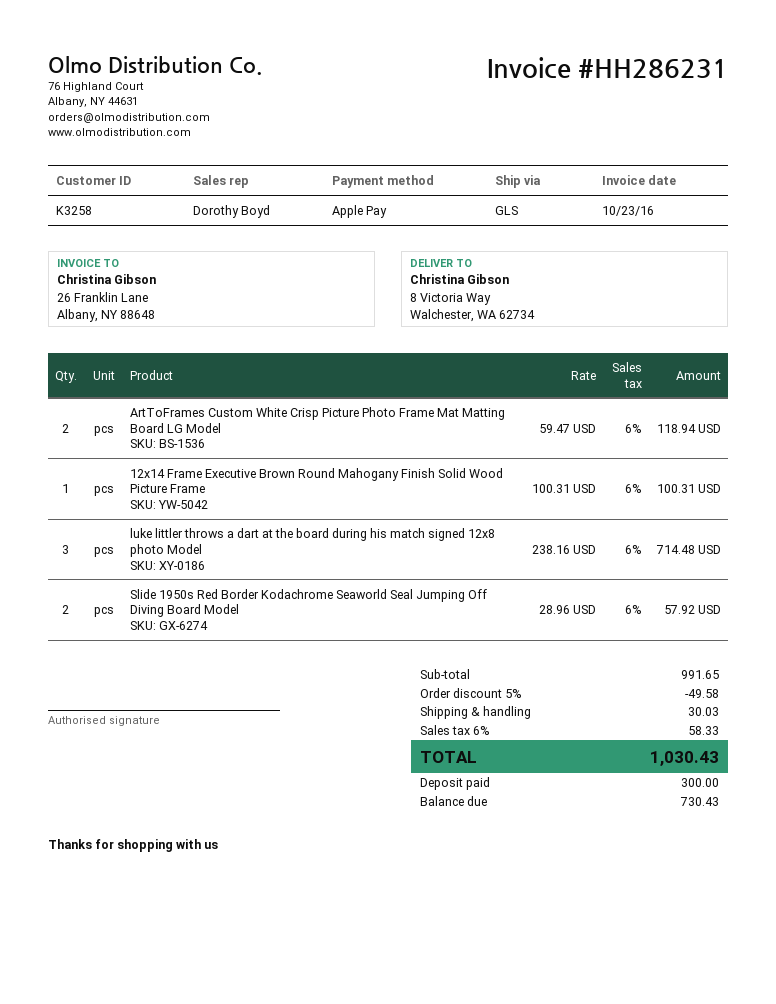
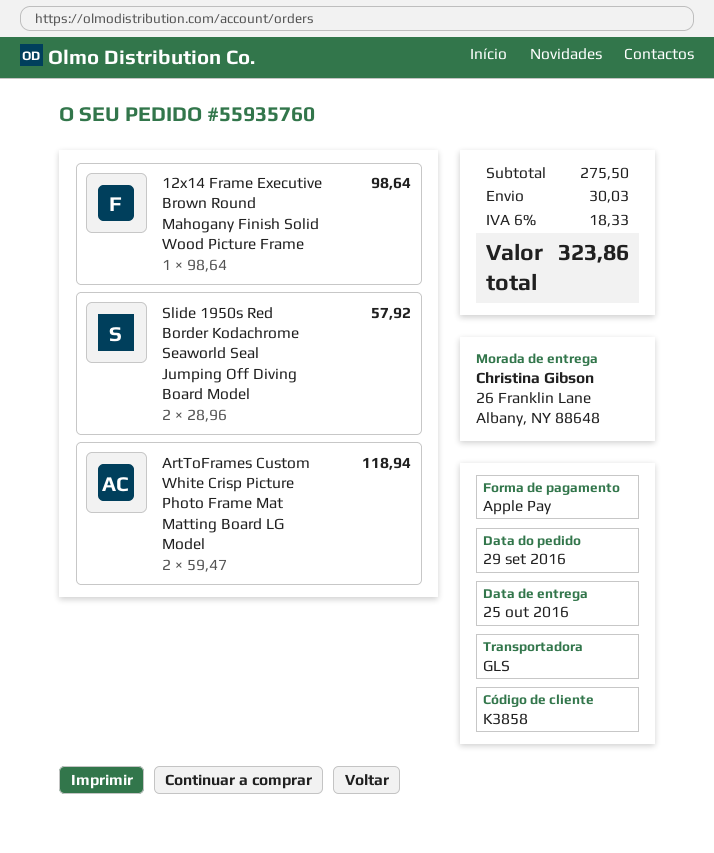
customer number: K3258 -> K3858
ship to: 8 Victoria Way, Walchester, WA 62734 -> 26 Franklin Lane, Albany, NY 88648
12x14 Frame Executive Brown Round Mahogany Finish Solid Wood Picture Frame: 1 x 100.31 = 100.31 -> 1 x 98.64 = 98.64
luke littler throws a dart at the board during his match signed 12x8 photo Model: 3 x 238.16 = 714.48 -> none
subtotal: 991.65 -> 275.50
discount: 5% = 49.58 -> none
tax: 6% = 58.33 -> 6% = 18.33
total: 1030.43 -> 323.86

